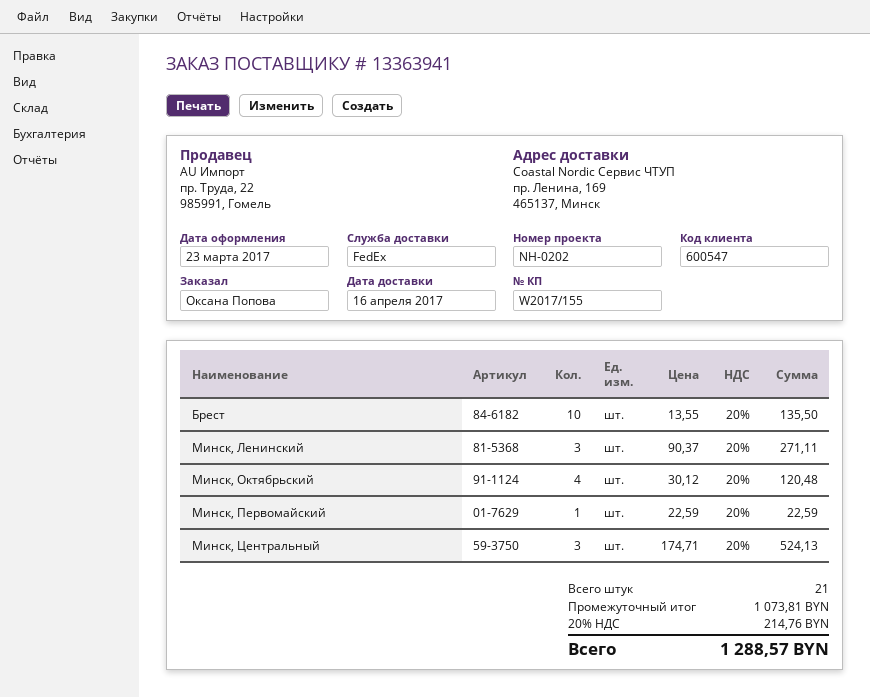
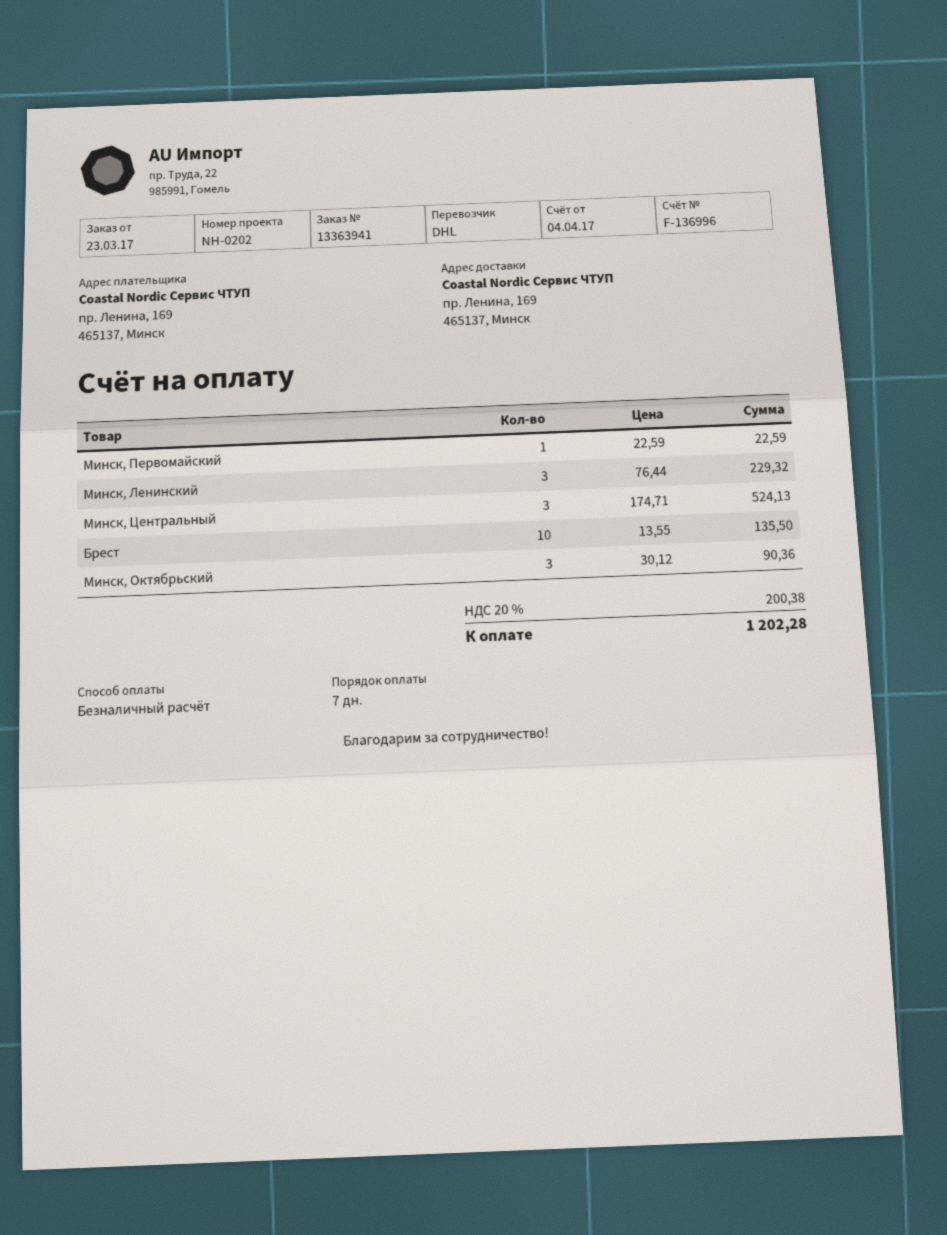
shipping method: FedEx -> DHL
Минск, Ленинский: 3 x 90.37 = 271.11 -> 3 x 76.44 = 229.32
Минск, Октябрьский: 4 x 30.12 = 120.48 -> 3 x 30.12 = 90.36
tax: 20% = 214.76 -> 20% = 200.38
total: 1288.57 -> 1202.28

